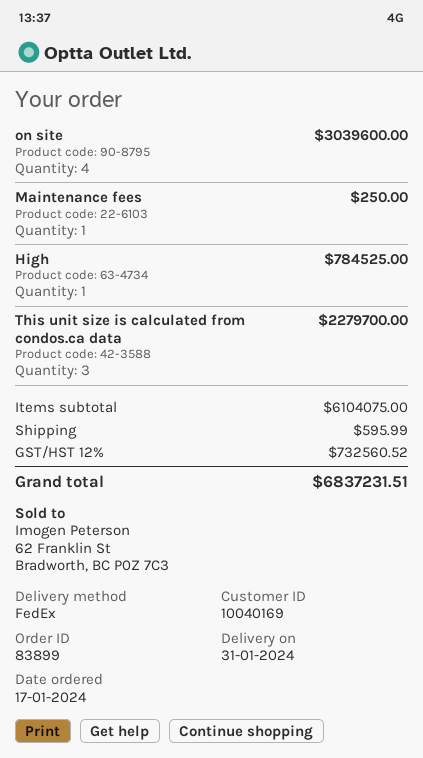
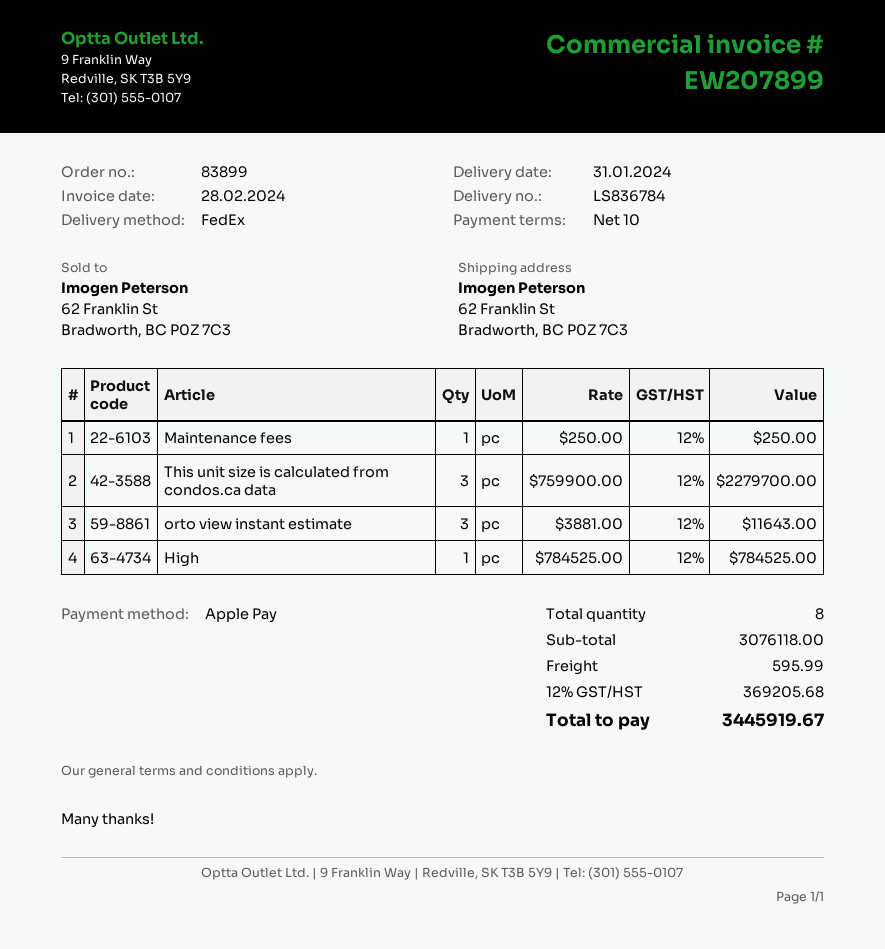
on site: 4 for 3039600.00 -> none
orto view instant estimate: none -> 3 for 11643.00
subtotal: 6104075.00 -> 3076118.00
tax: 12% = 732560.52 -> 12% = 369205.68
total: 6837231.51 -> 3445919.67

